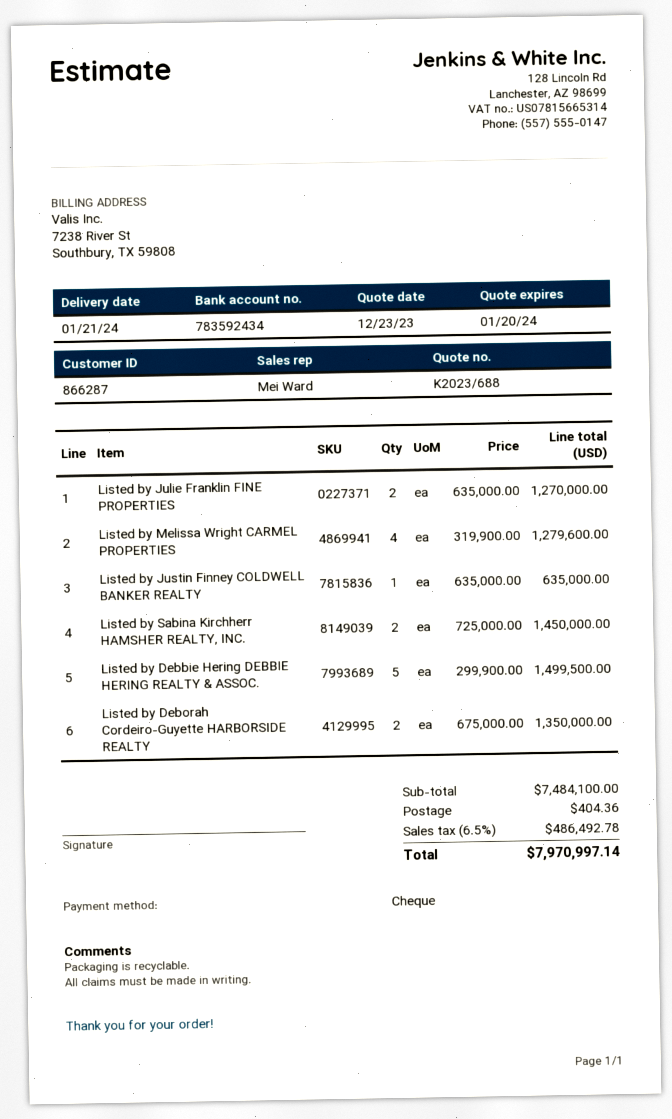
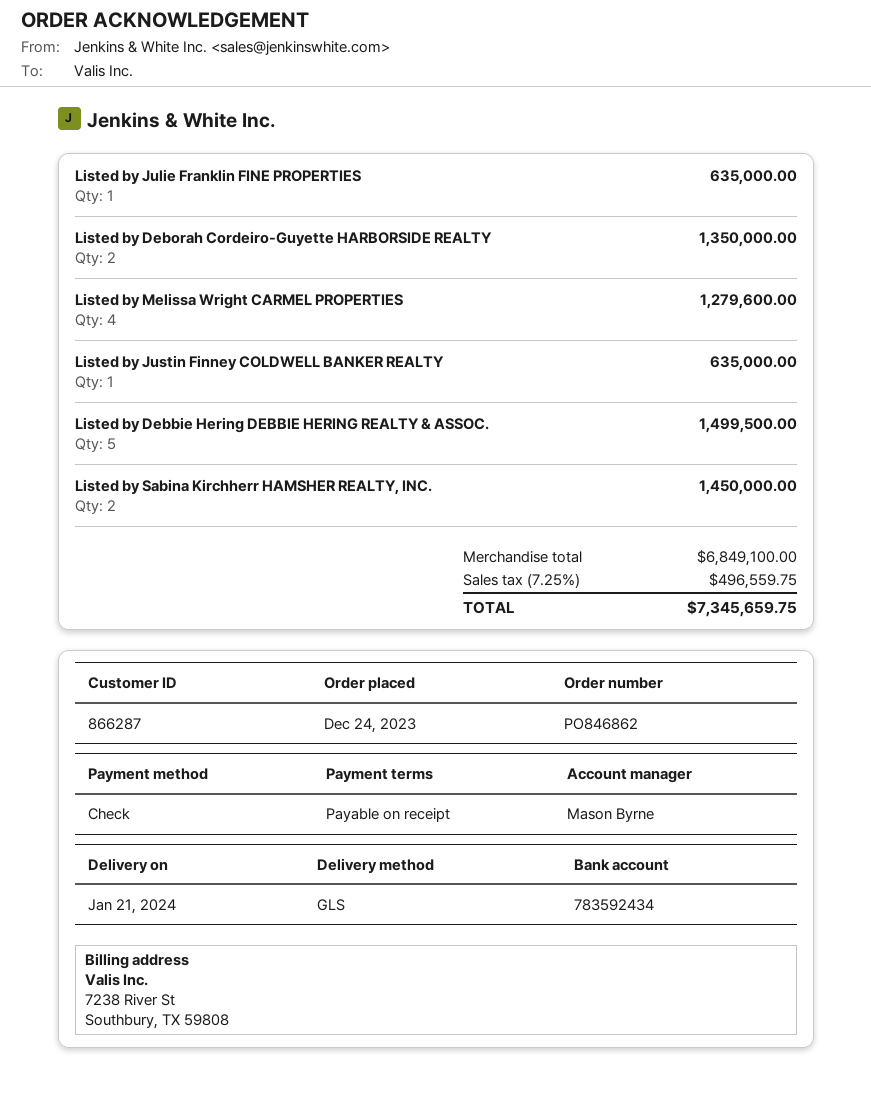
sales rep: Mei Ward -> Mason Byrne
Listed by Julie Franklin FINE PROPERTIES: 2 for 1270000.00 -> 1 for 635000.00
subtotal: 7484100.00 -> 6849100.00
shipping: 404.36 -> none
tax: 6.5% = 486492.78 -> 7.25% = 496559.75
total: 7970997.14 -> 7345659.75

